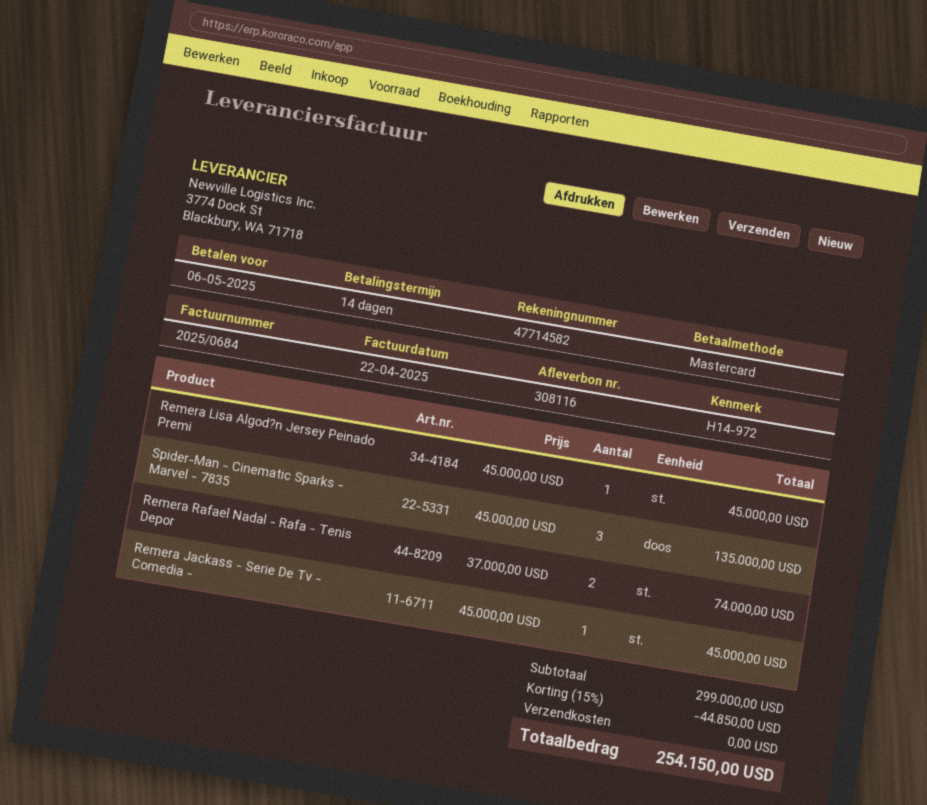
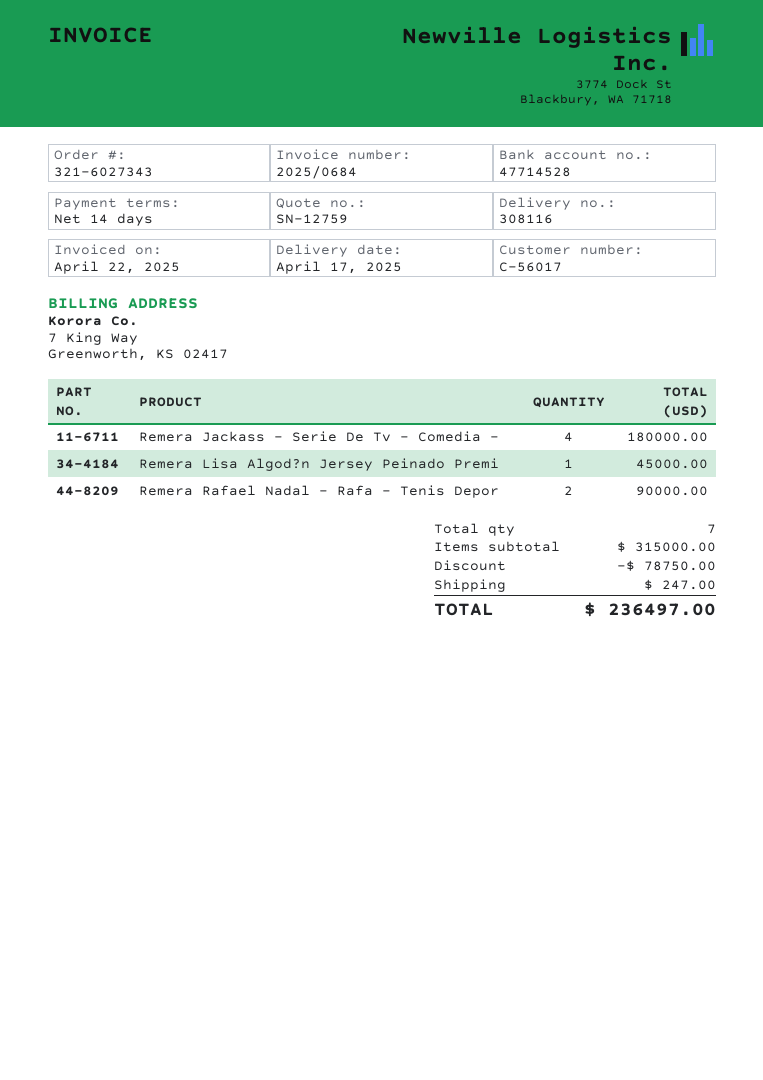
bank account: 47714582 -> 47714528
Spider-Man - Cinematic Sparks - Marvel - 7835: 3 for 135000.00 -> none
Remera Rafael Nadal - Rafa - Tenis Depor: 2 for 74000.00 -> 2 for 90000.00
Remera Jackass - Serie De Tv - Comedia -: 1 for 45000.00 -> 4 for 180000.00
subtotal: 299000.00 -> 315000.00
discount: 44850.00 -> 78750.00
shipping: 0.00 -> 247.00
total: 254150.00 -> 236497.00

